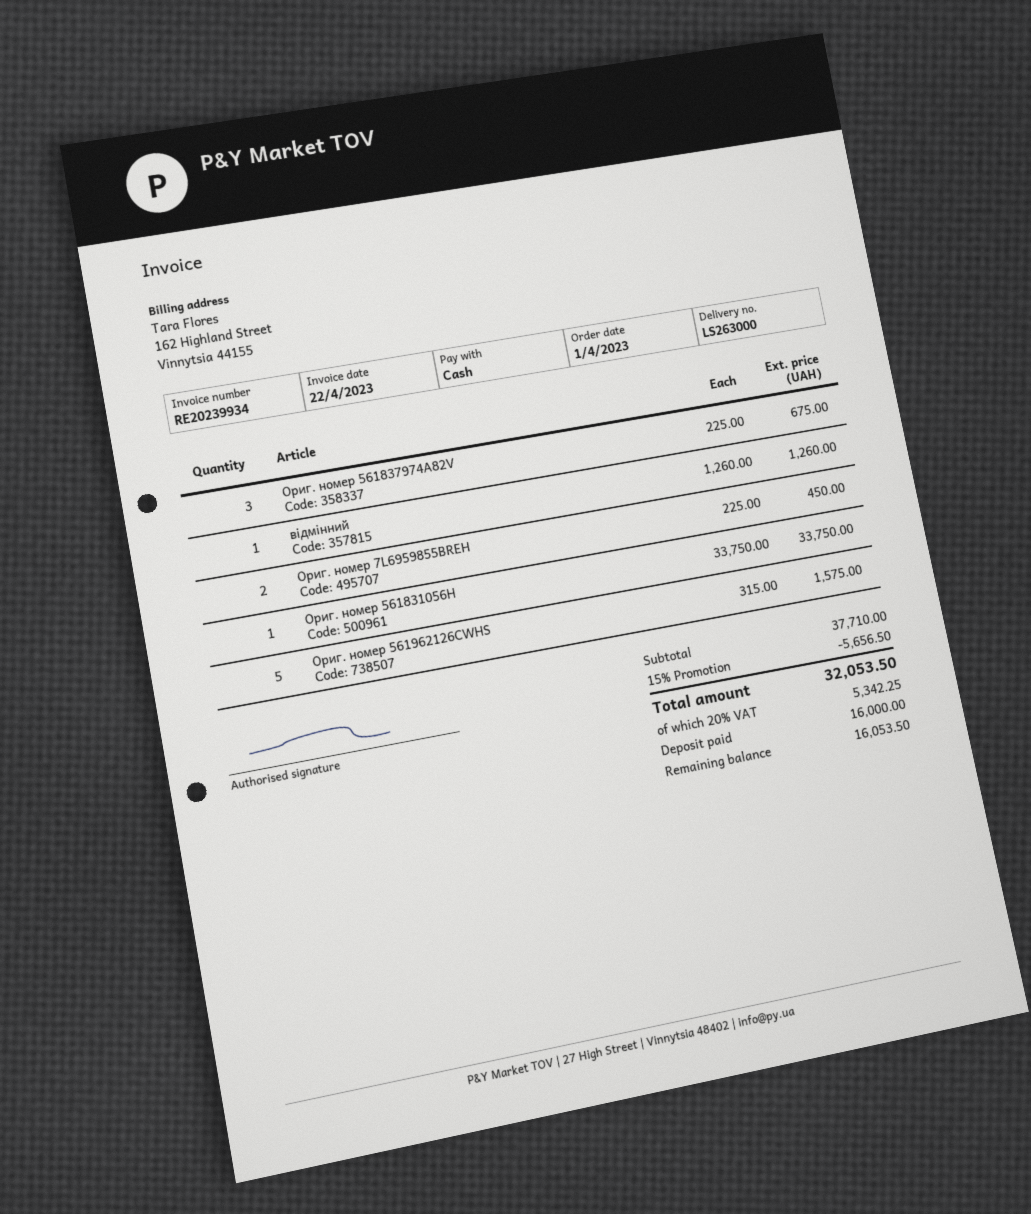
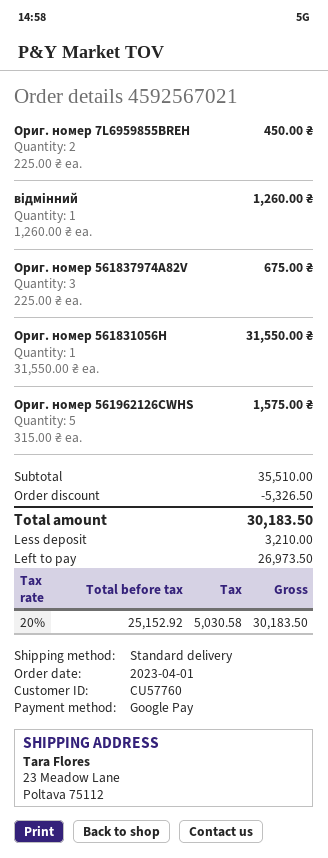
payment method: cash -> Google Pay
Ориг. номер 561831056H: 1 x 33750.00 = 33750.00 -> 1 x 31550.00 = 31550.00
subtotal: 37710.00 -> 35510.00
discount: 5656.50 -> 5326.50
tax: 20% = 5342.25 -> 20% = 5030.58
total: 32053.50 -> 30183.50
deposit: 16000.00 -> 3210.00
balance: 16053.50 -> 26973.50

